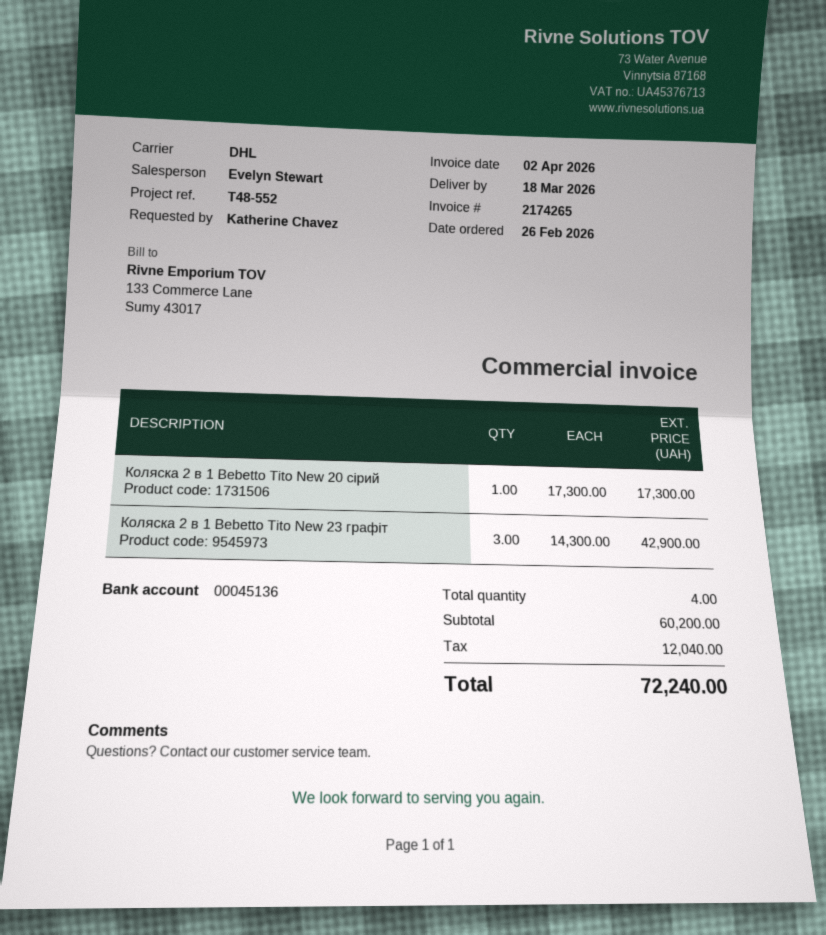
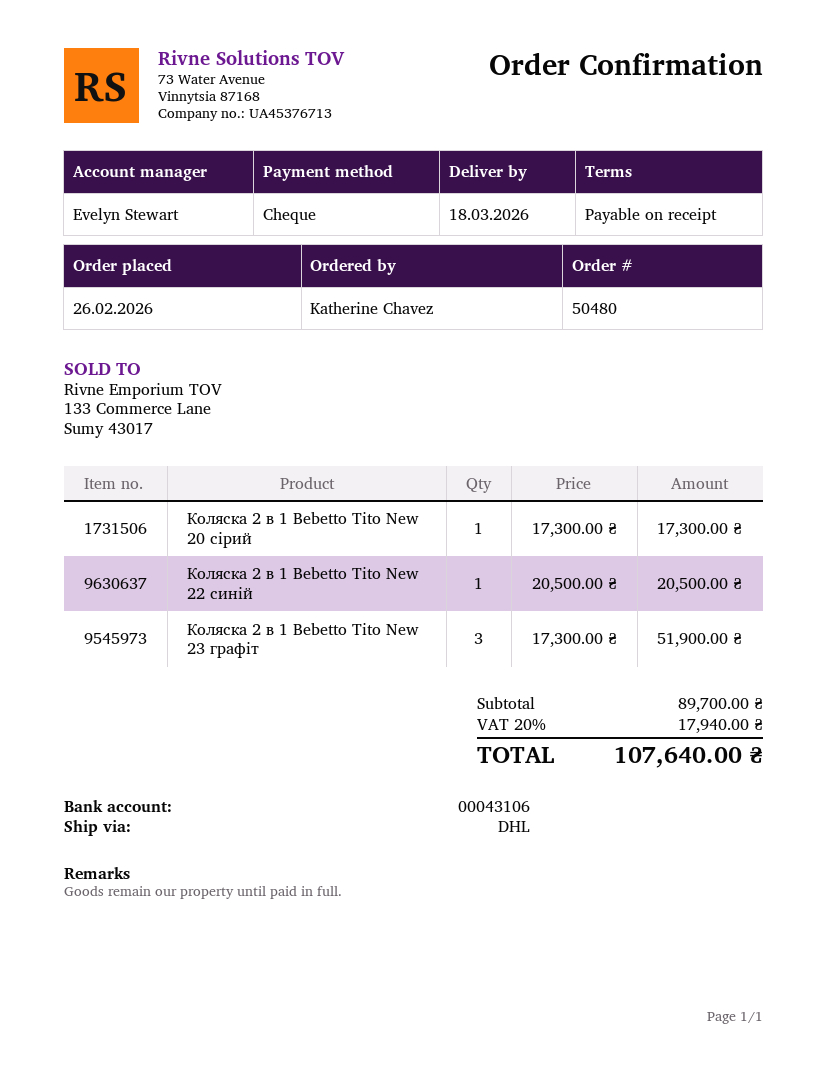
bank account: 00045136 -> 00043106
Коляска 2 в 1 Bebetto Tito New 23 графіт: 3 x 14300.00 = 42900.00 -> 3 x 17300.00 = 51900.00
Коляска 2 в 1 Bebetto Tito New 22 синій: none -> 1 x 20500.00 = 20500.00
subtotal: 60200.00 -> 89700.00
tax: 12040.00 -> 17940.00
total: 72240.00 -> 107640.00

